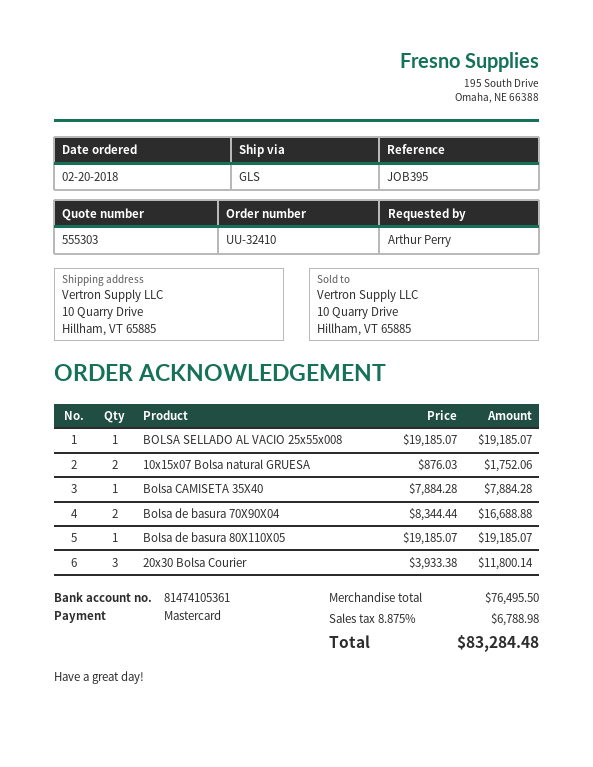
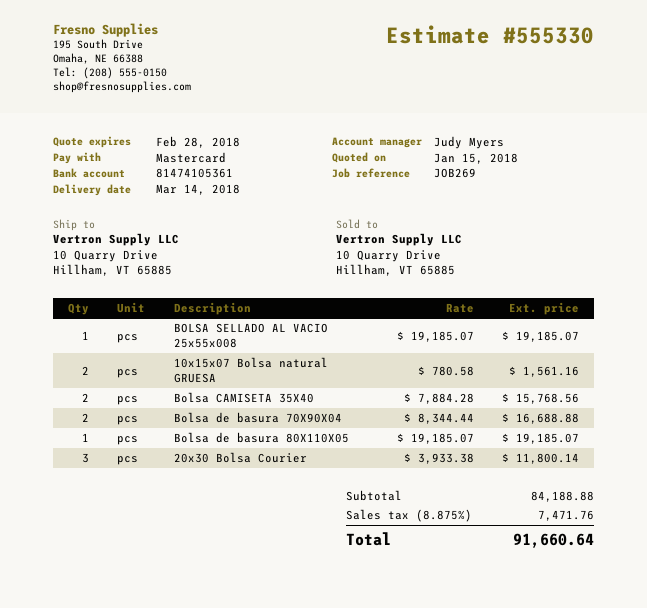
quote number: 555303 -> 555330
reference: JOB395 -> JOB269
10x15x07 Bolsa natural GRUESA: 2 x 876.03 = 1752.06 -> 2 x 780.58 = 1561.16
Bolsa CAMISETA 35X40: 1 x 7884.28 = 7884.28 -> 2 x 7884.28 = 15768.56
subtotal: 76495.50 -> 84188.88
tax: 8.875% = 6788.98 -> 8.875% = 7471.76
total: 83284.48 -> 91660.64

